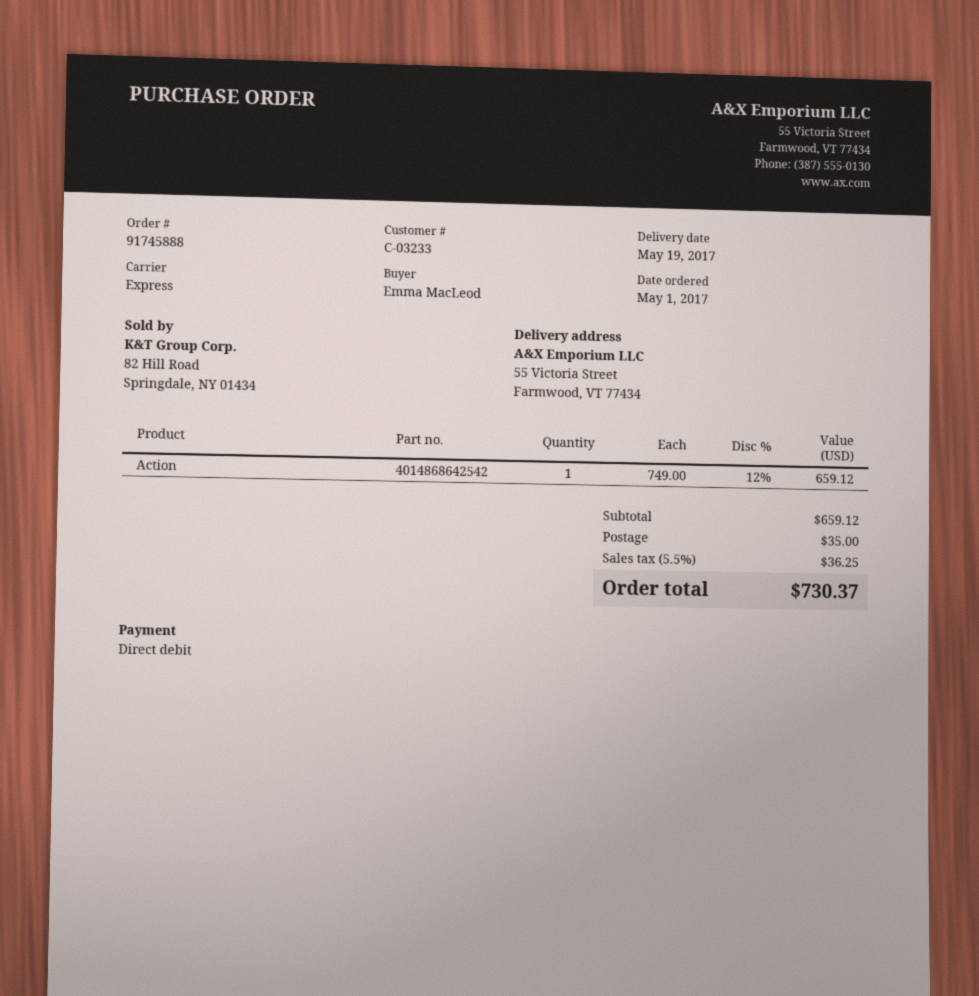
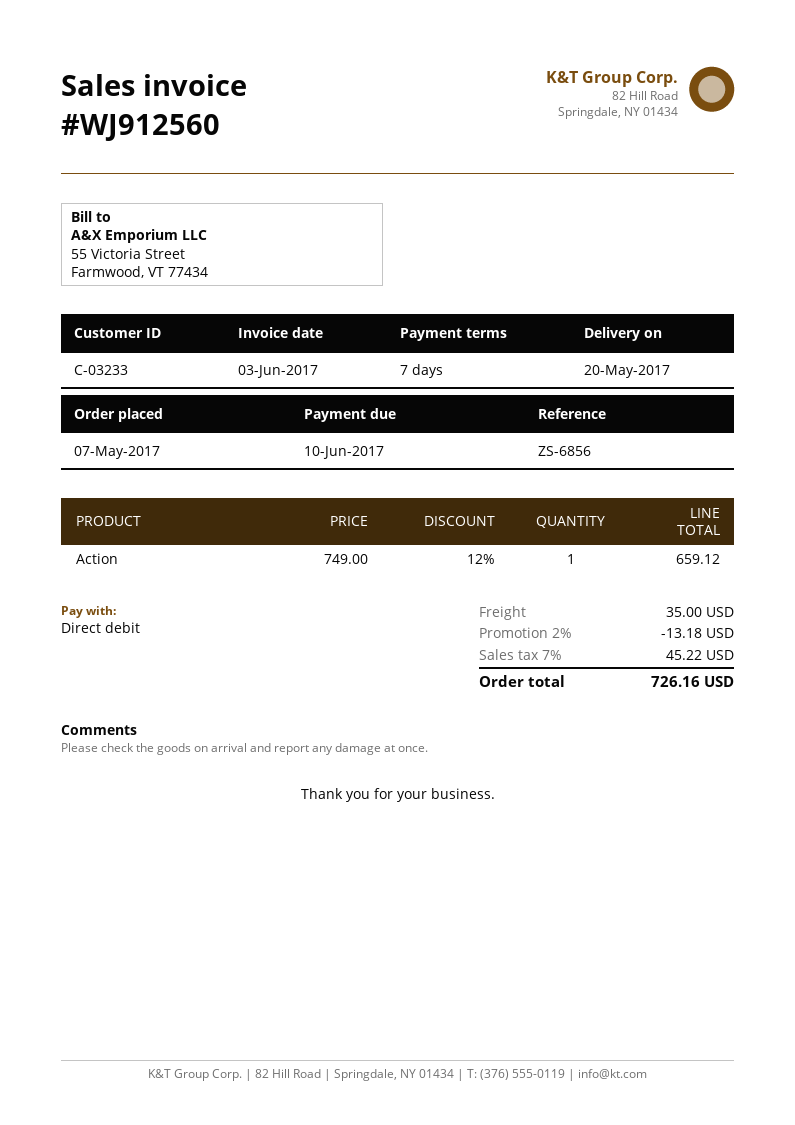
order date: 2017-05-01 -> 2017-05-07
delivery date: 2017-05-19 -> 2017-05-20
discount: none -> 2% = 13.18
tax: 5.5% = 36.25 -> 7% = 45.22
total: 730.37 -> 726.16

